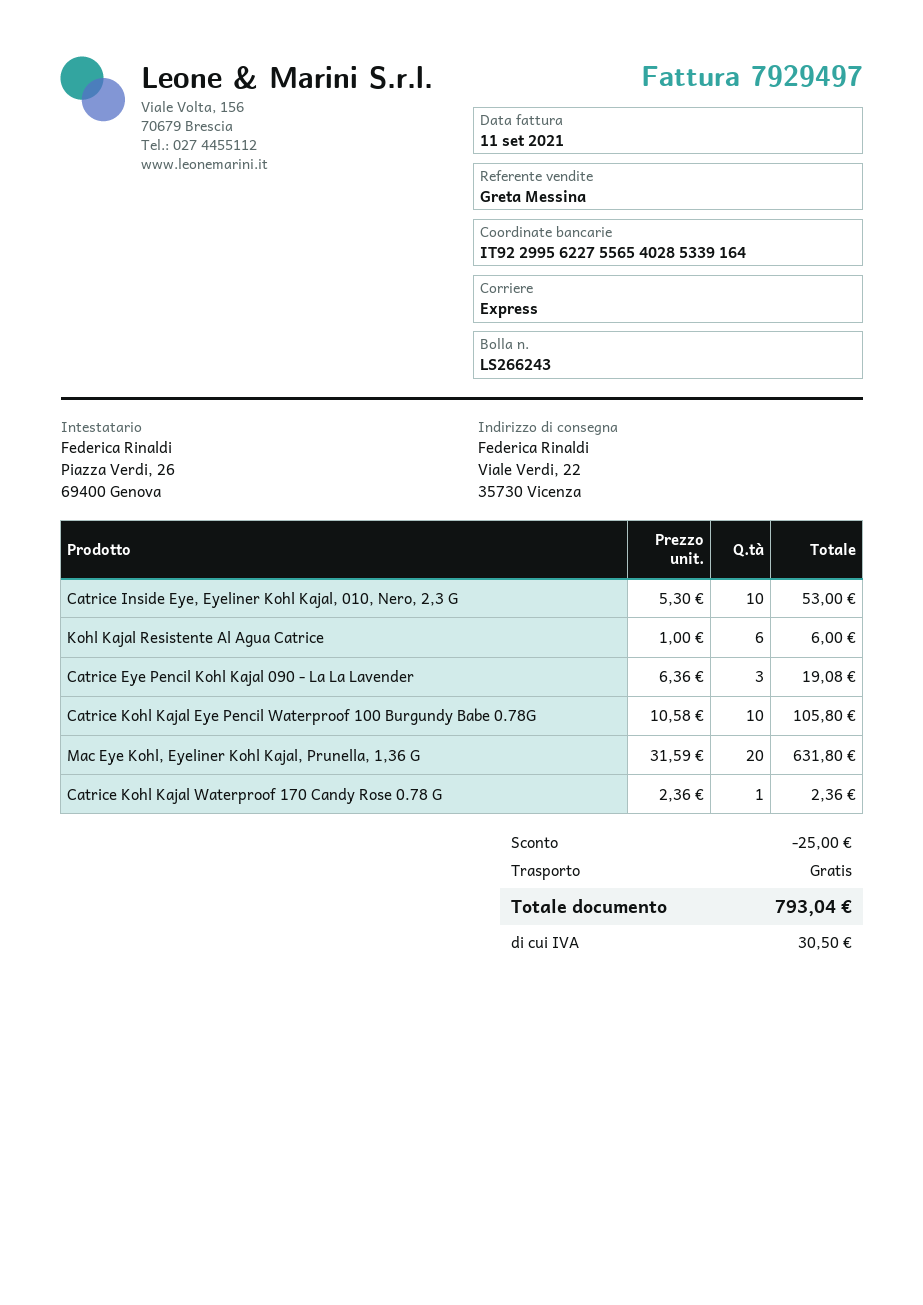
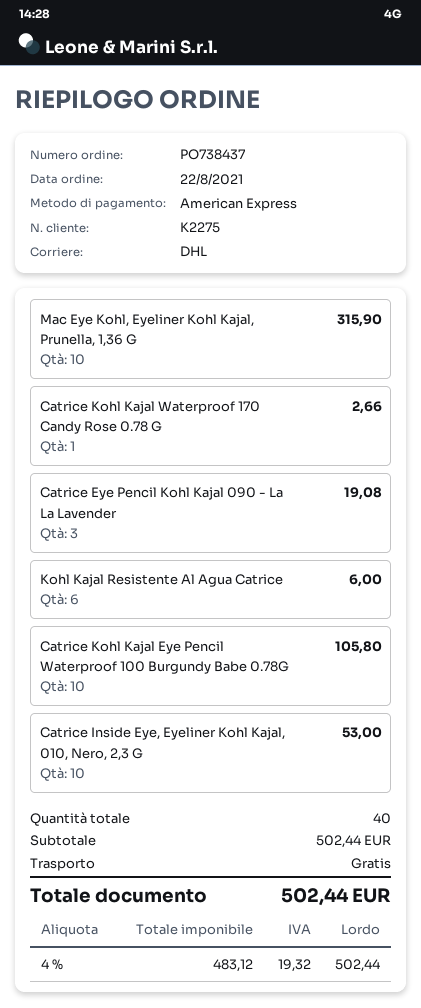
shipping method: express -> DHL
Mac Eye Kohl, Eyeliner Kohl Kajal, Prunella, 1,36 G: 20 for 631.80 -> 10 for 315.90
Catrice Kohl Kajal Waterproof 170 Candy Rose 0.78 G: 1 for 2.36 -> 1 for 2.66
discount: 25.00 -> none
tax: 30.50 -> 19.32
total: 793.04 -> 502.44

